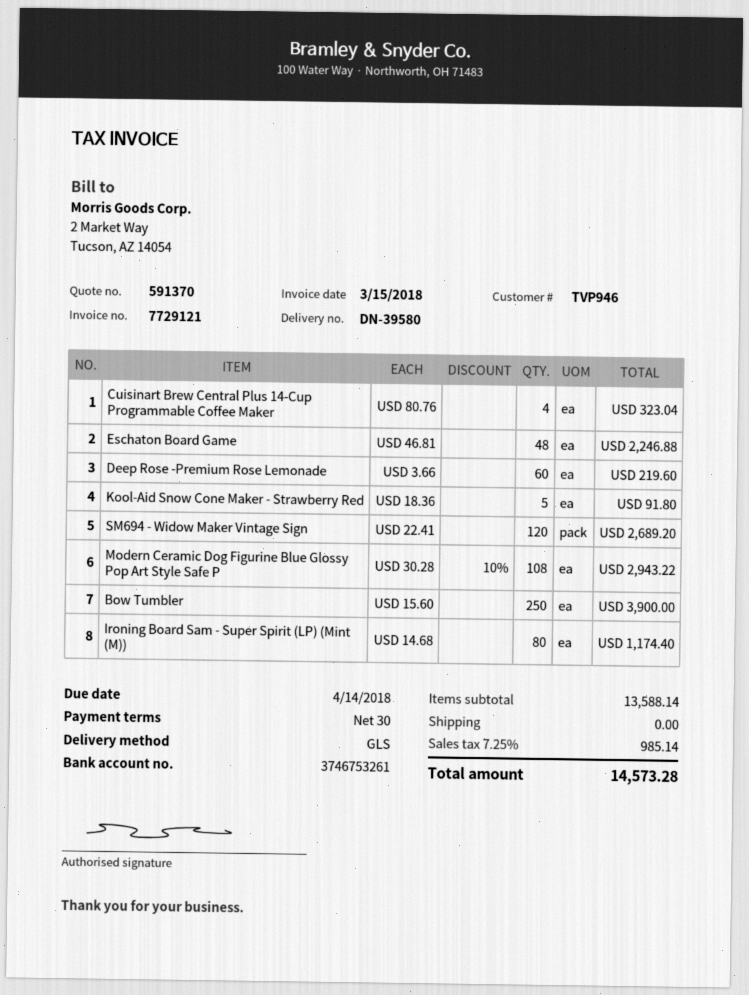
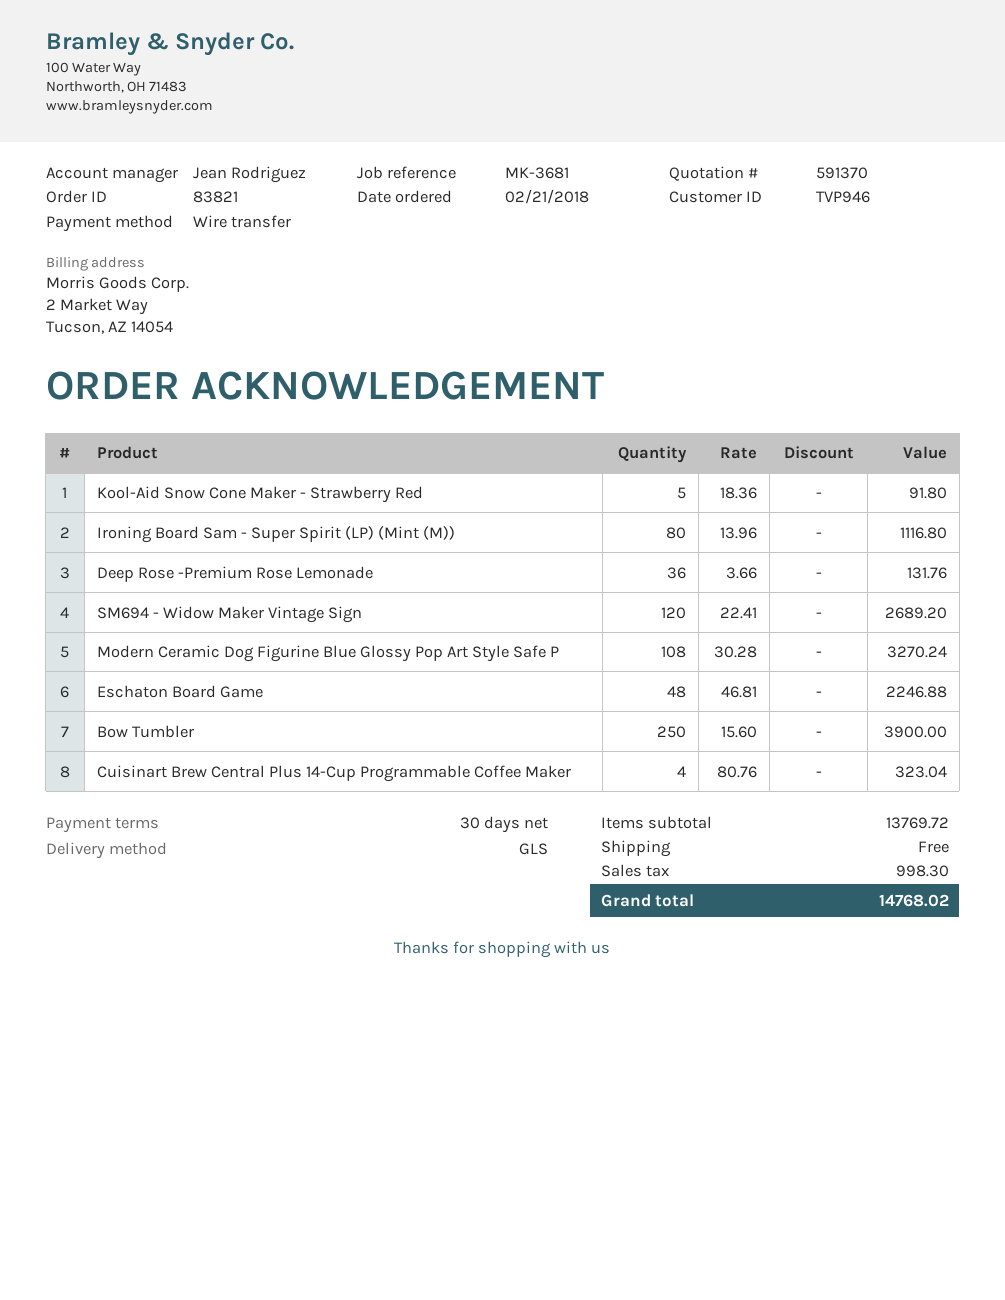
Deep Rose -Premium Rose Lemonade: 60 x 3.66 = 219.60 -> 36 x 3.66 = 131.76
Modern Ceramic Dog Figurine Blue Glossy Pop Art Style Safe P: 108 x 30.28 - 10% = 2943.22 -> 108 x 30.28 = 3270.24
Ironing Board Sam - Super Spirit (LP) (Mint (M)): 80 x 14.68 = 1174.40 -> 80 x 13.96 = 1116.80
subtotal: 13588.14 -> 13769.72
tax: 985.14 -> 998.30
total: 14573.28 -> 14768.02

